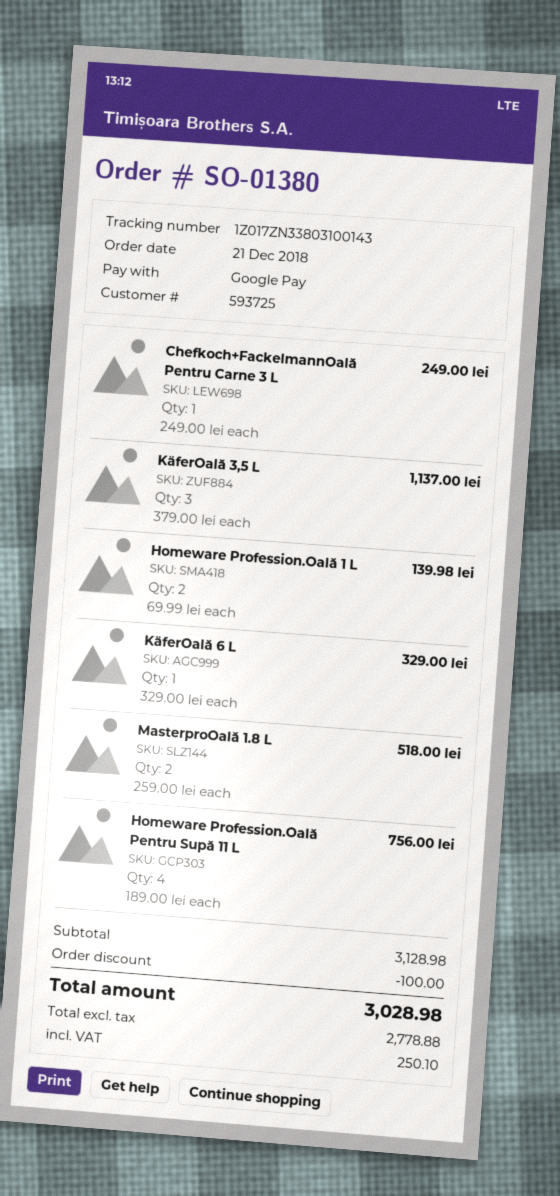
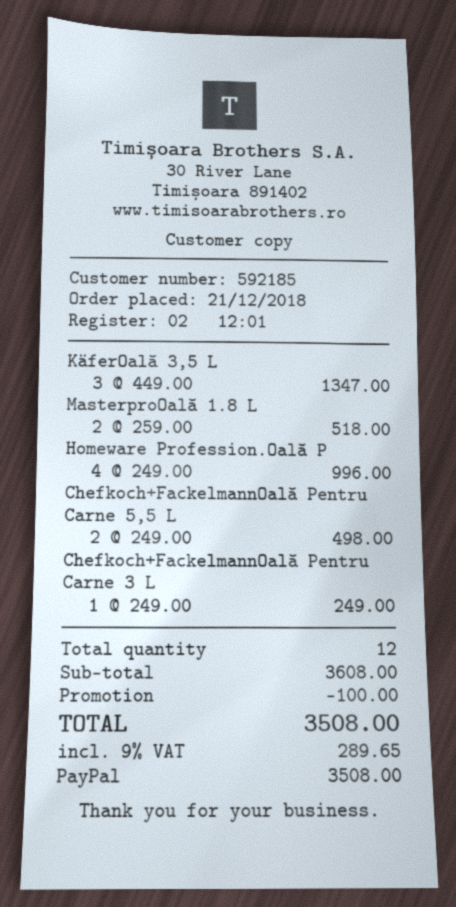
customer number: 593725 -> 592185
payment method: Google Pay -> PayPal
KäferOală 3,5 L: 3 x 379.00 = 1137.00 -> 3 x 449.00 = 1347.00
Homeware Profession.Oală 1 L: 2 x 69.99 = 139.98 -> none
KäferOală 6 L: 1 x 329.00 = 329.00 -> none
Homeware Profession.Oală Pentru Supă 11 L: 4 x 189.00 = 756.00 -> 4 x 249.00 = 996.00
Chefkoch+FackelmannOală Pentru Carne 5,5 L: none -> 2 x 249.00 = 498.00
subtotal: 3128.98 -> 3608.00
tax: 250.10 -> 289.65
total: 3028.98 -> 3508.00

